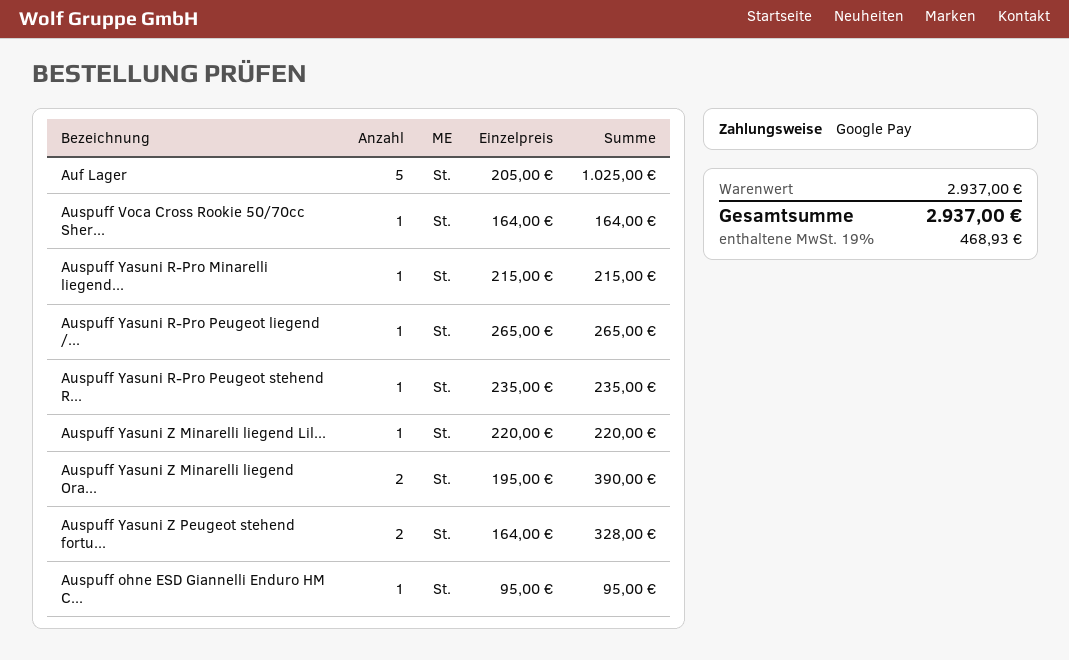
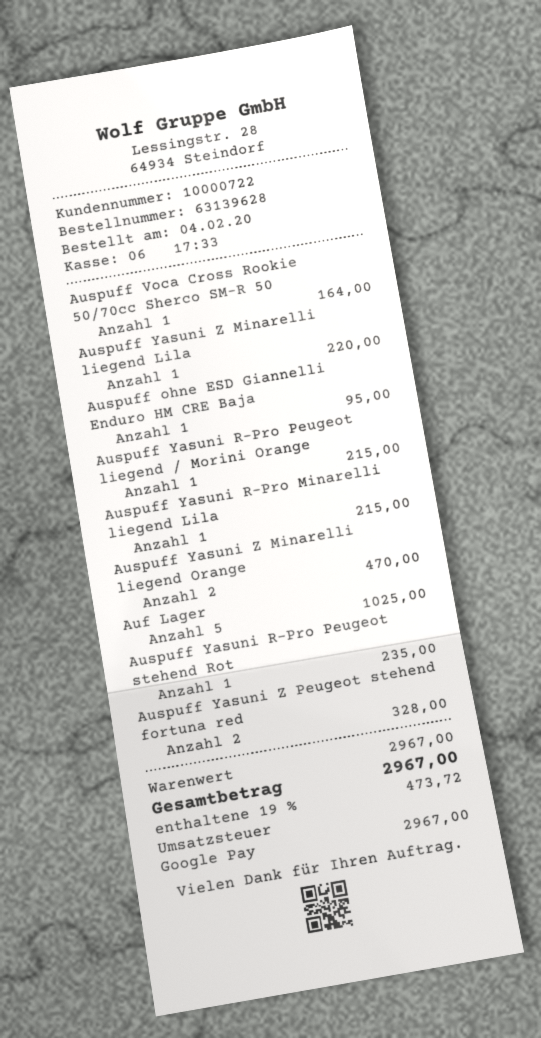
Auspuff Yasuni R-Pro Peugeot liegend /...: 1 for 265.00 -> 1 for 215.00
Auspuff Yasuni Z Minarelli liegend Ora...: 2 for 390.00 -> 2 for 470.00
subtotal: 2937.00 -> 2967.00
tax: 19% = 468.93 -> 19% = 473.72
total: 2937.00 -> 2967.00

